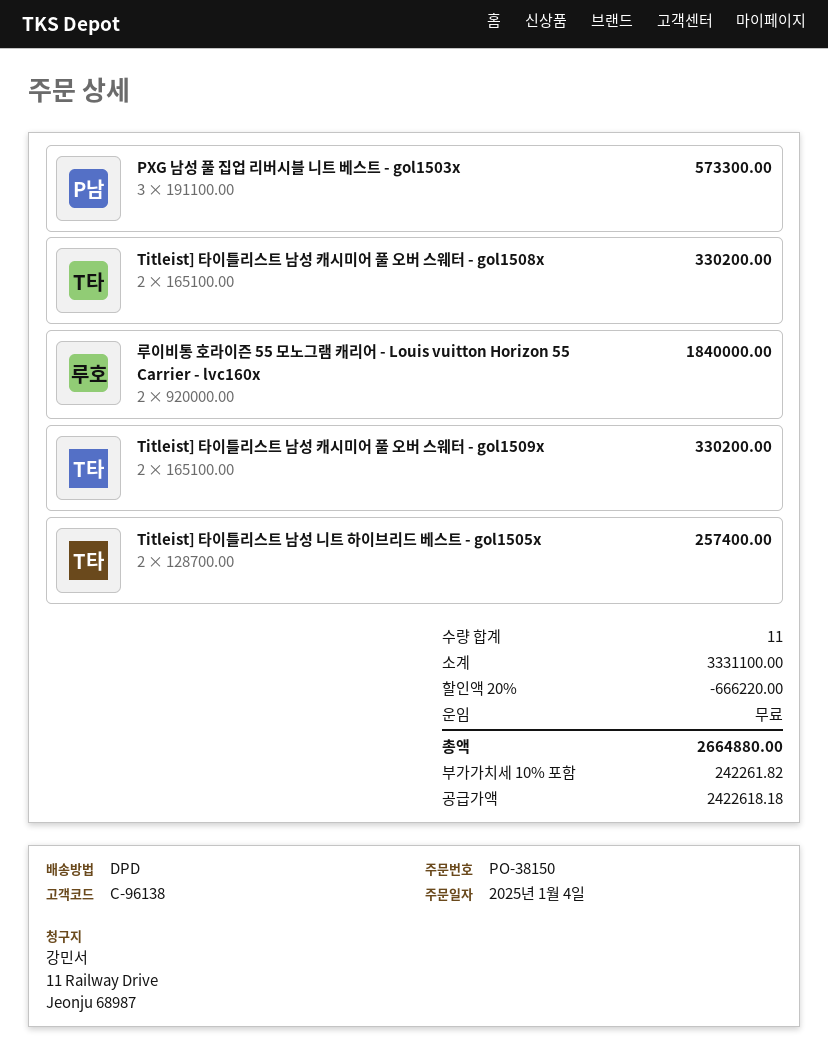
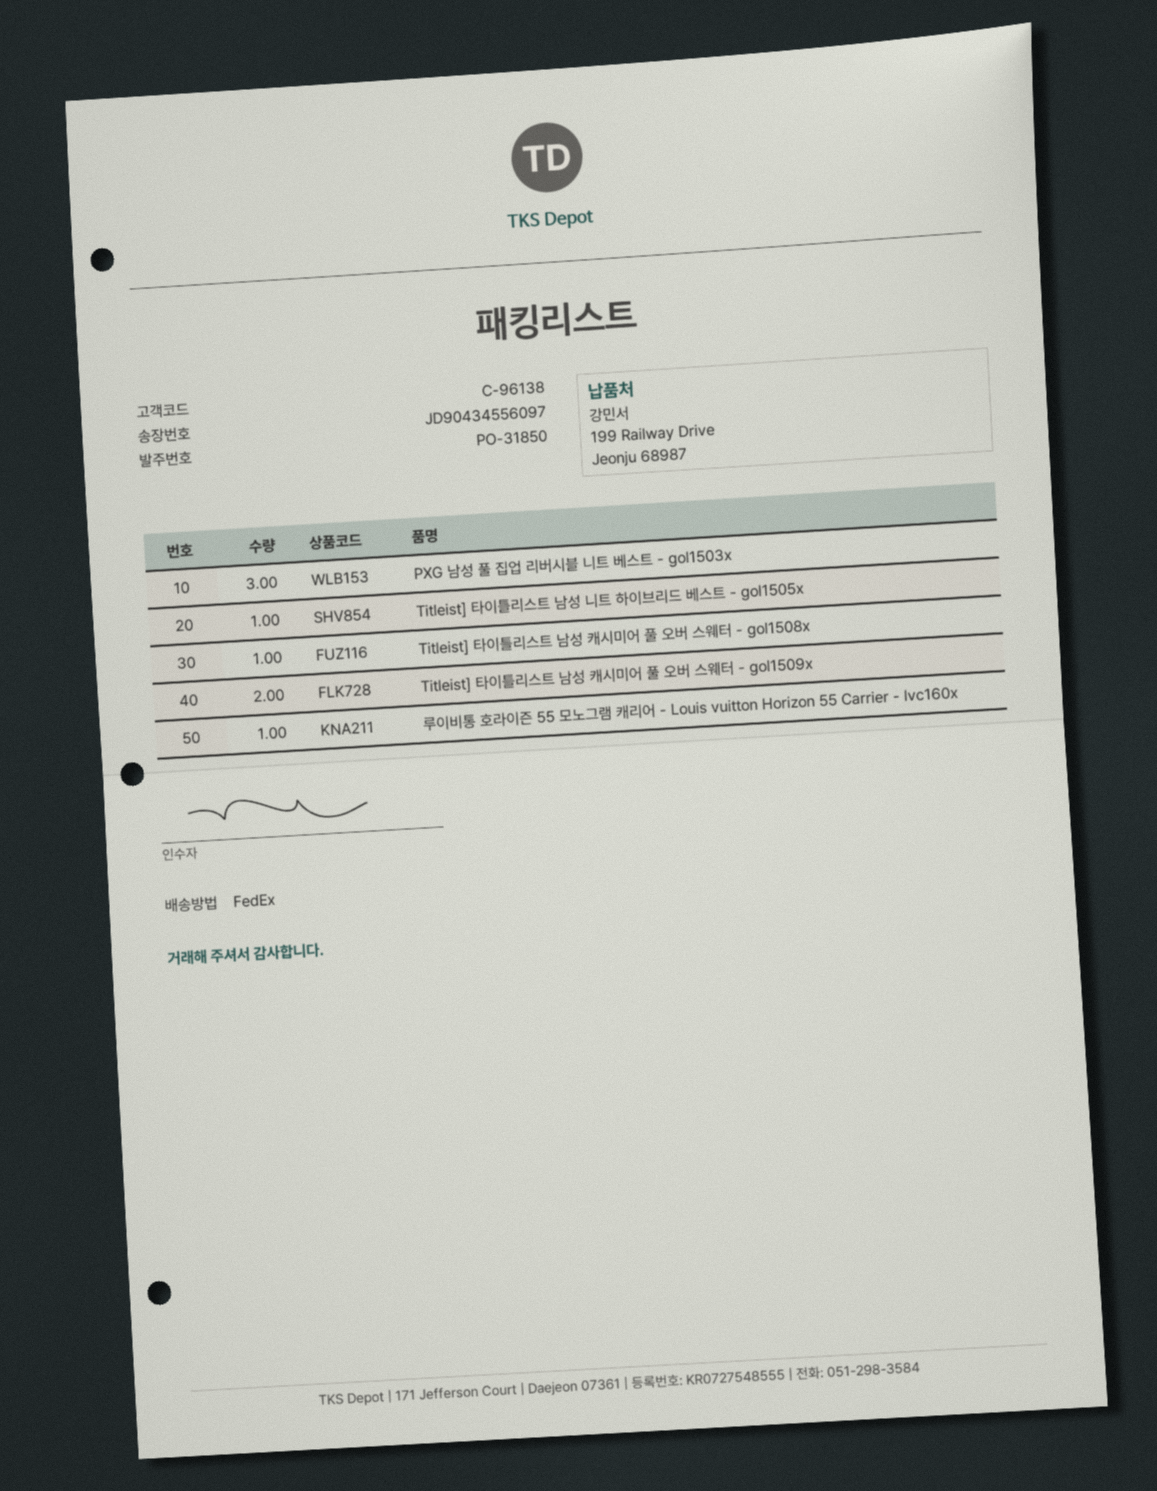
order number: PO-38150 -> PO-31850
shipping method: DPD -> FedEx
Titleist] 타이틀리스트 남성 캐시미어 풀 오버 스웨터 - gol1508x: 2 -> 1
루이비통 호라이즌 55 모노그램 캐리어 - Louis vuitton Horizon 55 Carrier - lvc160x: 2 -> 1
Titleist] 타이틀리스트 남성 니트 하이브리드 베스트 - gol1505x: 2 -> 1

